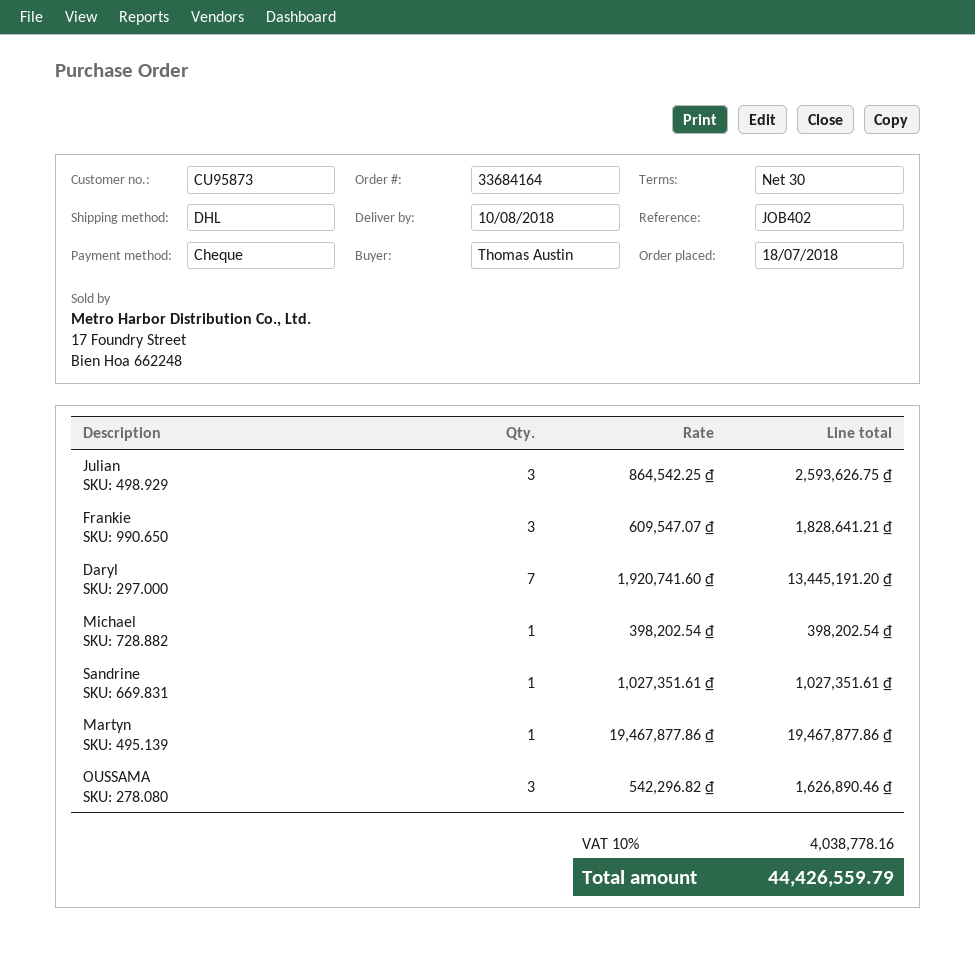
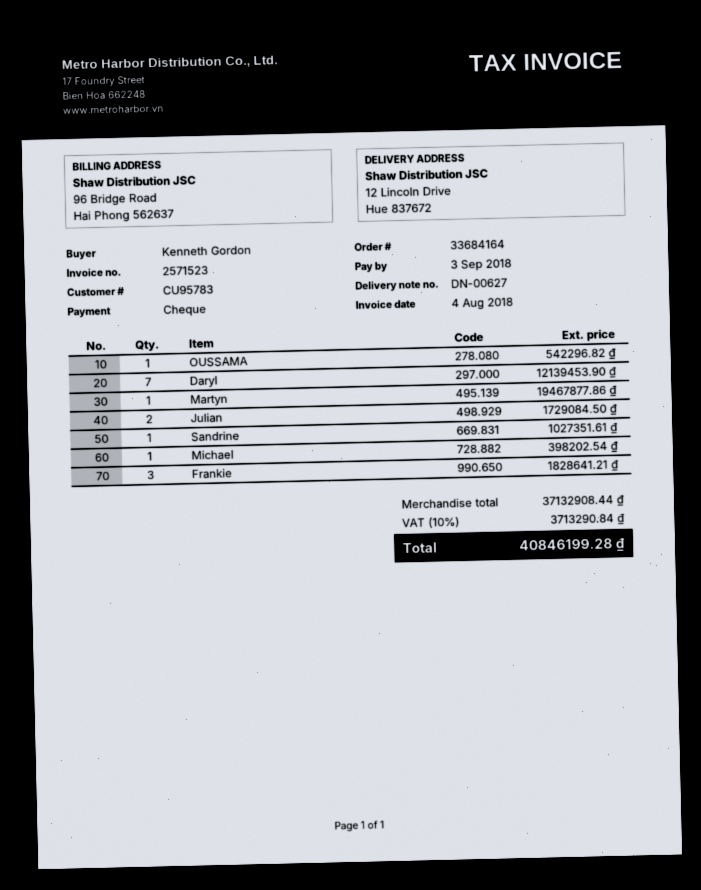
customer number: CU95873 -> CU95783
ordered by: Thomas Austin -> Kenneth Gordon
Julian: 3 for 2593626.75 -> 2 for 1729084.50
Daryl: 7 for 13445191.20 -> 7 for 12139453.90
OUSSAMA: 3 for 1626890.46 -> 1 for 542296.82
tax: 10% = 4038778.16 -> 10% = 3713290.84
total: 44426559.79 -> 40846199.28

